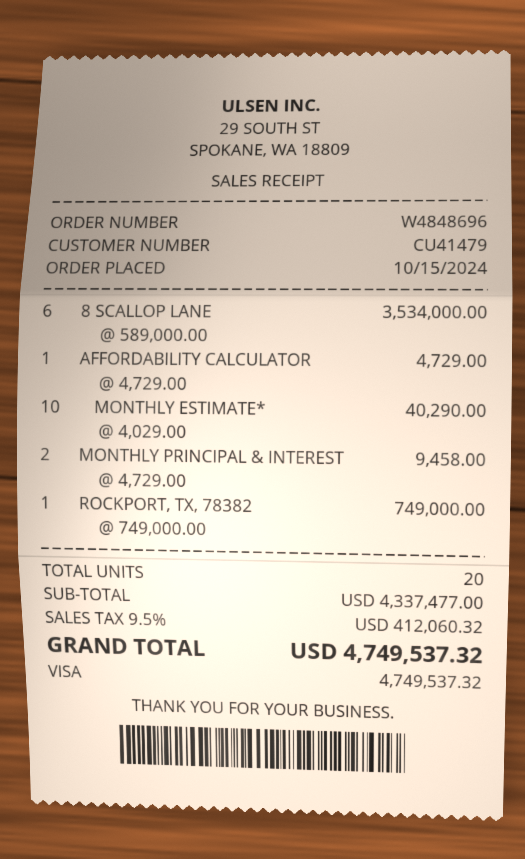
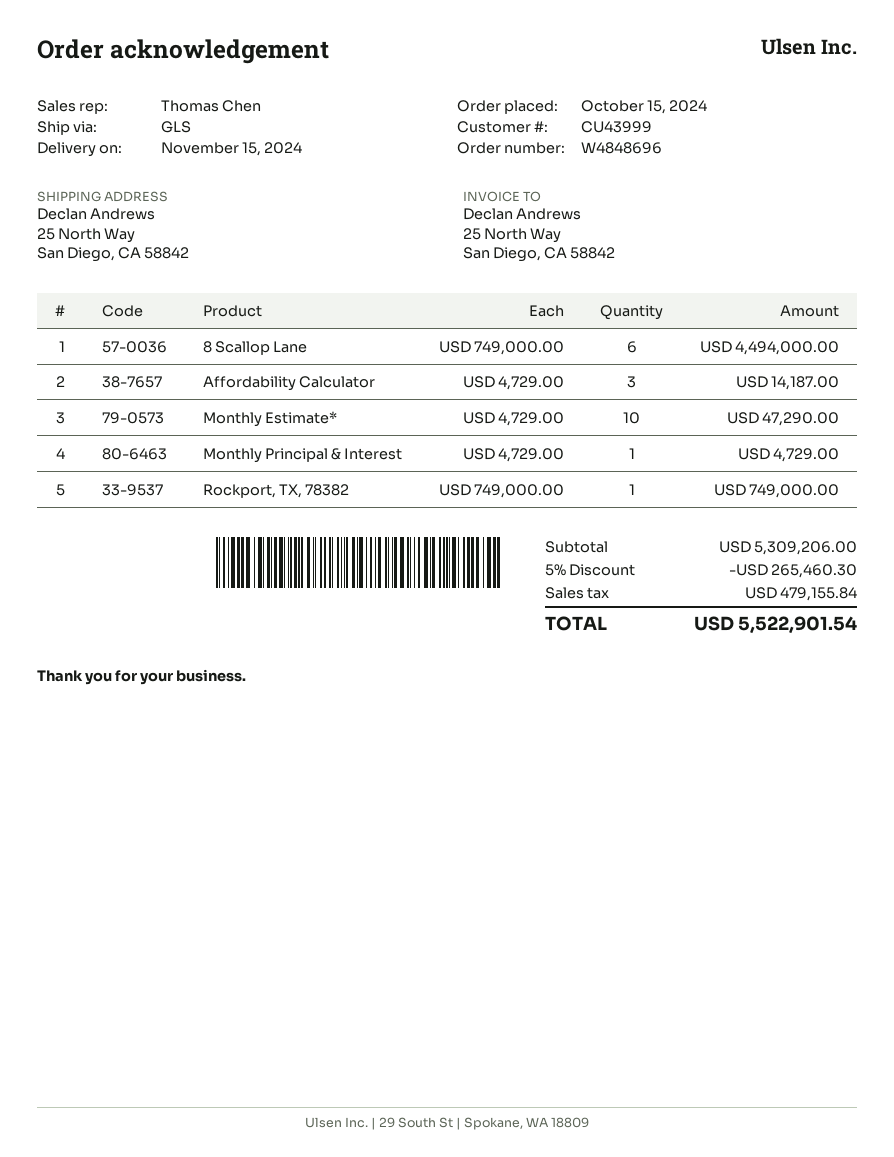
customer number: CU41479 -> CU43999
8 SCALLOP LANE: 6 x 589000.00 = 3534000.00 -> 6 x 749000.00 = 4494000.00
AFFORDABILITY CALCULATOR: 1 x 4729.00 = 4729.00 -> 3 x 4729.00 = 14187.00
MONTHLY ESTIMATE*: 10 x 4029.00 = 40290.00 -> 10 x 4729.00 = 47290.00
MONTHLY PRINCIPAL & INTEREST: 2 x 4729.00 = 9458.00 -> 1 x 4729.00 = 4729.00
subtotal: 4337477.00 -> 5309206.00
discount: none -> 5% = 265460.30
tax: 412060.32 -> 479155.84
total: 4749537.32 -> 5522901.54

